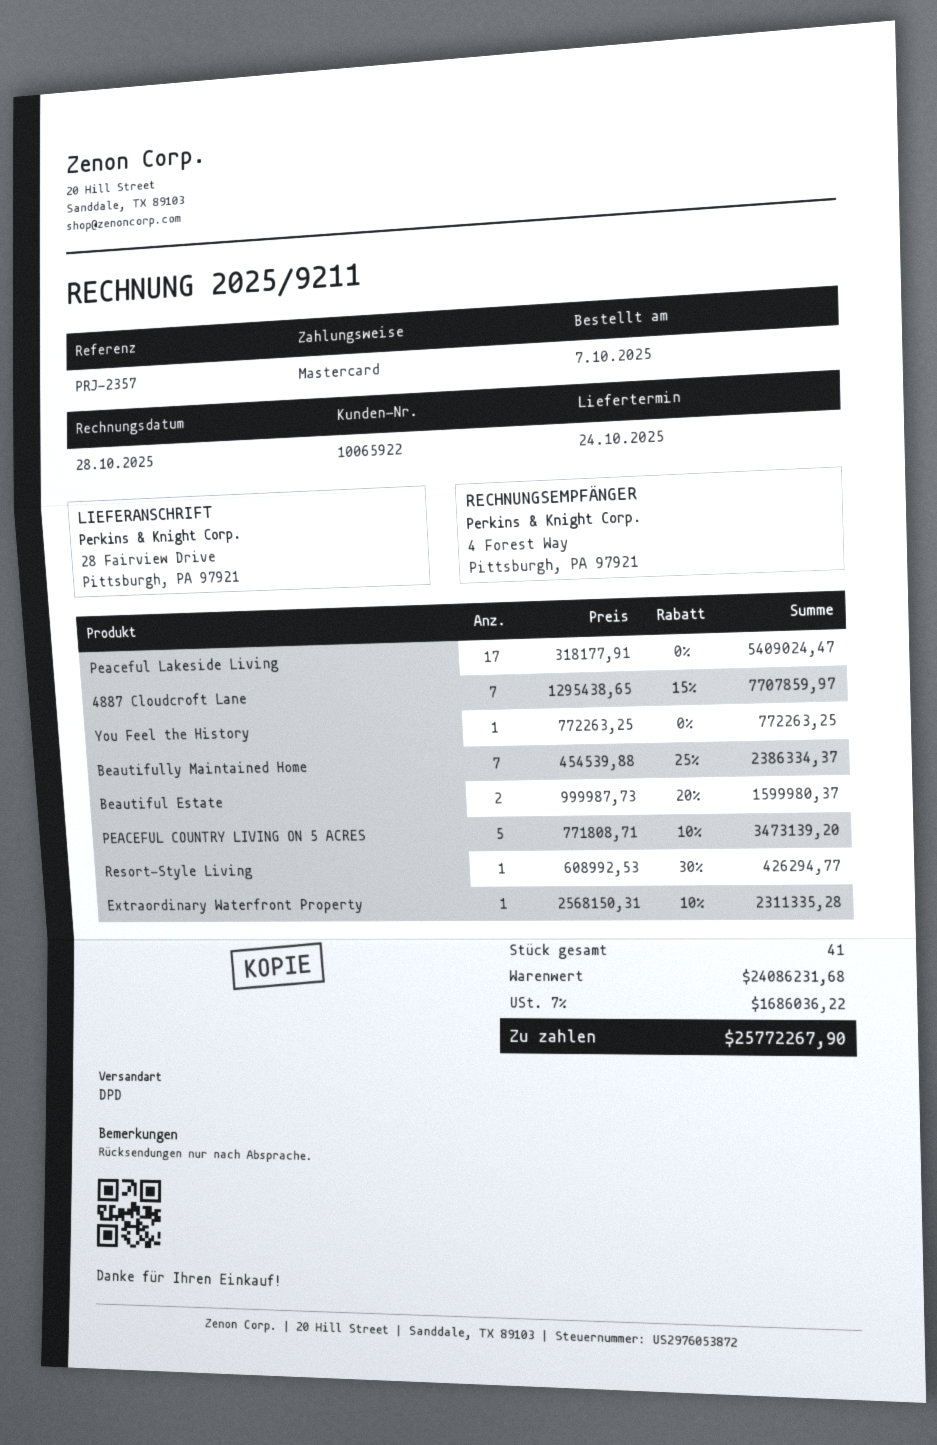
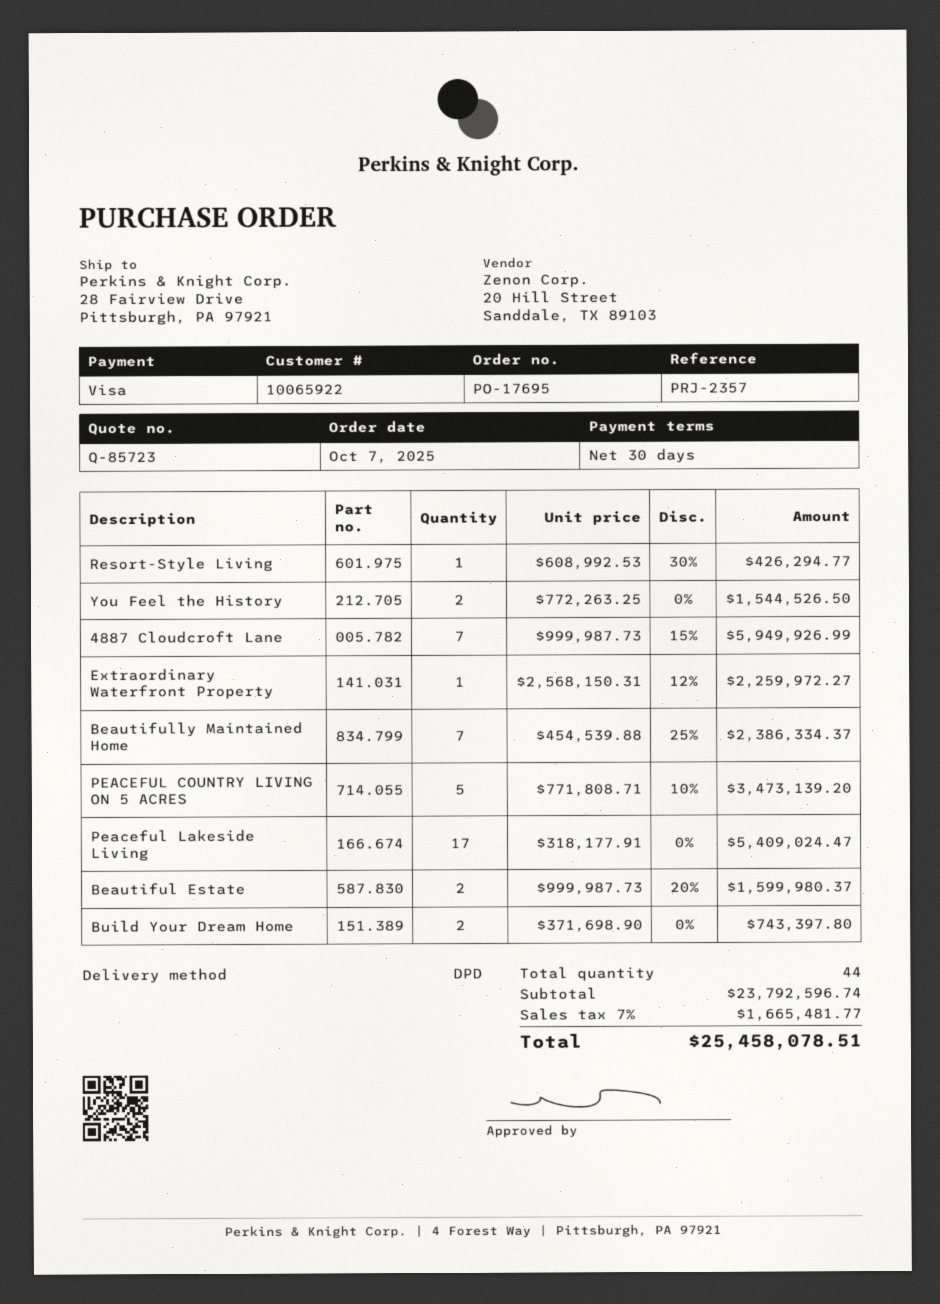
payment method: Mastercard -> Visa
4887 Cloudcroft Lane: 7 x 1295438.65 - 15% = 7707859.97 -> 7 x 999987.73 - 15% = 5949926.99
You Feel the History: 1 x 772263.25 = 772263.25 -> 2 x 772263.25 = 1544526.50
Extraordinary Waterfront Property: 1 x 2568150.31 - 10% = 2311335.28 -> 1 x 2568150.31 - 12% = 2259972.27
Build Your Dream Home: none -> 2 x 371698.90 = 743397.80
total quantity: 41 -> 44
subtotal: 24086231.68 -> 23792596.74
tax: 7% = 1686036.22 -> 7% = 1665481.77
total: 25772267.90 -> 25458078.51

